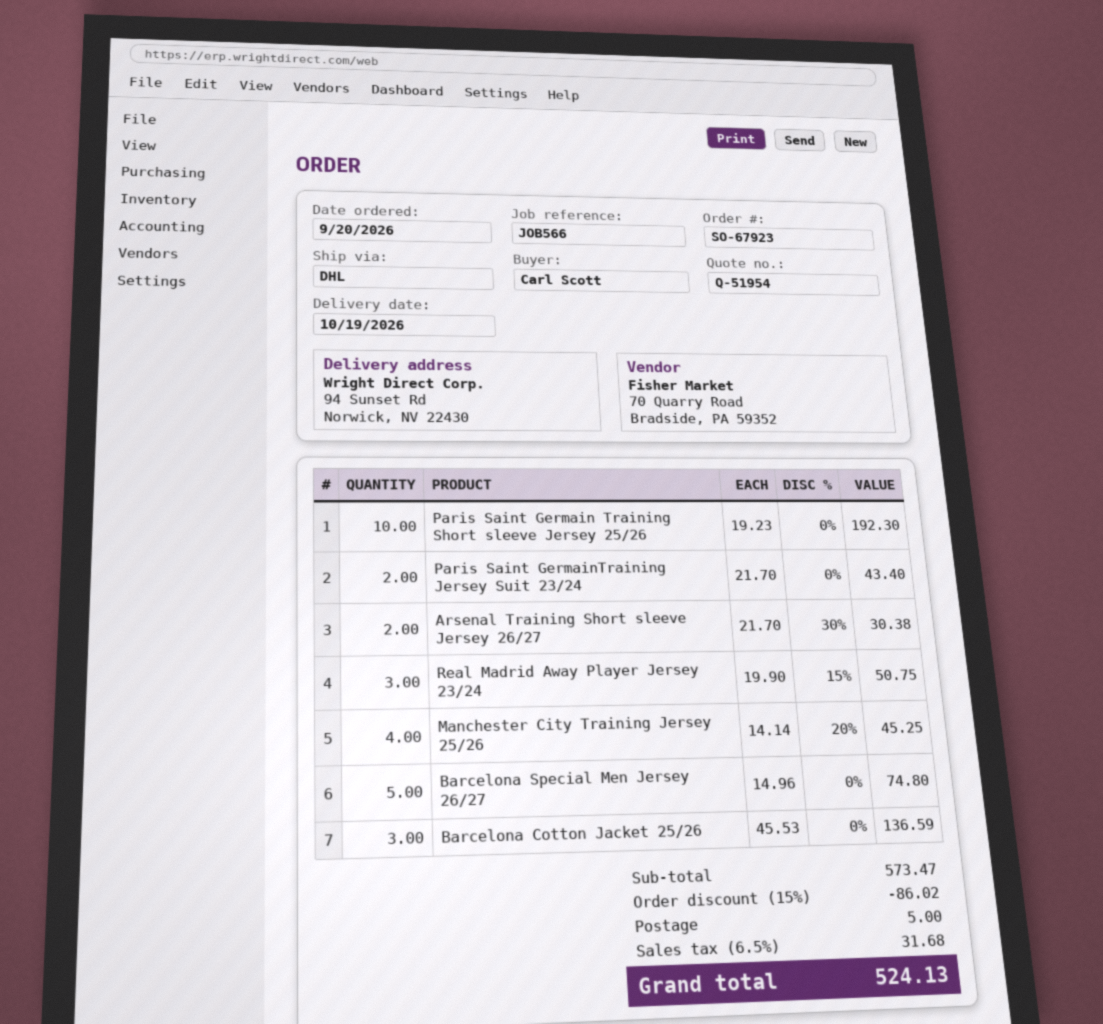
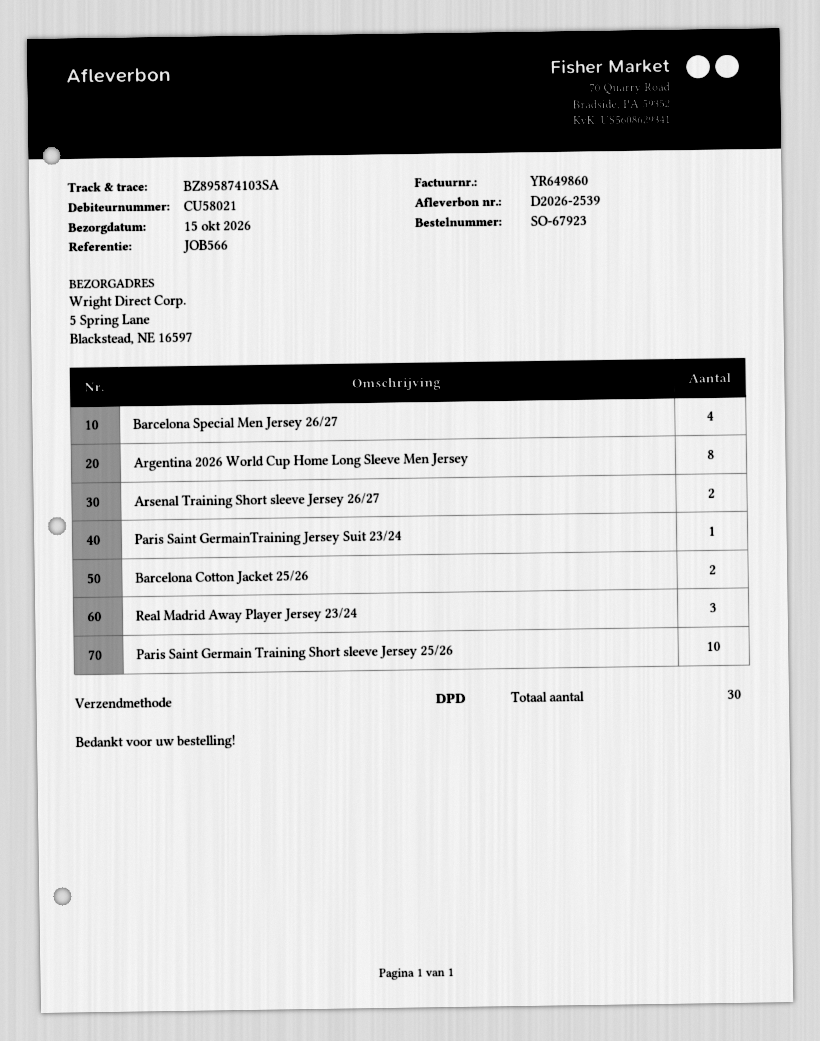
delivery date: 2026-10-19 -> 2026-10-15
shipping method: DHL -> DPD
ship to: 94 Sunset Rd, Norwick, NV 22430 -> 5 Spring Lane, Blackstead, NE 16597
Paris Saint GermainTraining Jersey Suit 23/24: 2 -> 1
Manchester City Training Jersey 25/26: 4 -> none
Barcelona Special Men Jersey 26/27: 5 -> 4
Barcelona Cotton Jacket 25/26: 3 -> 2
Argentina 2026 World Cup Home Long Sleeve Men Jersey: none -> 8

